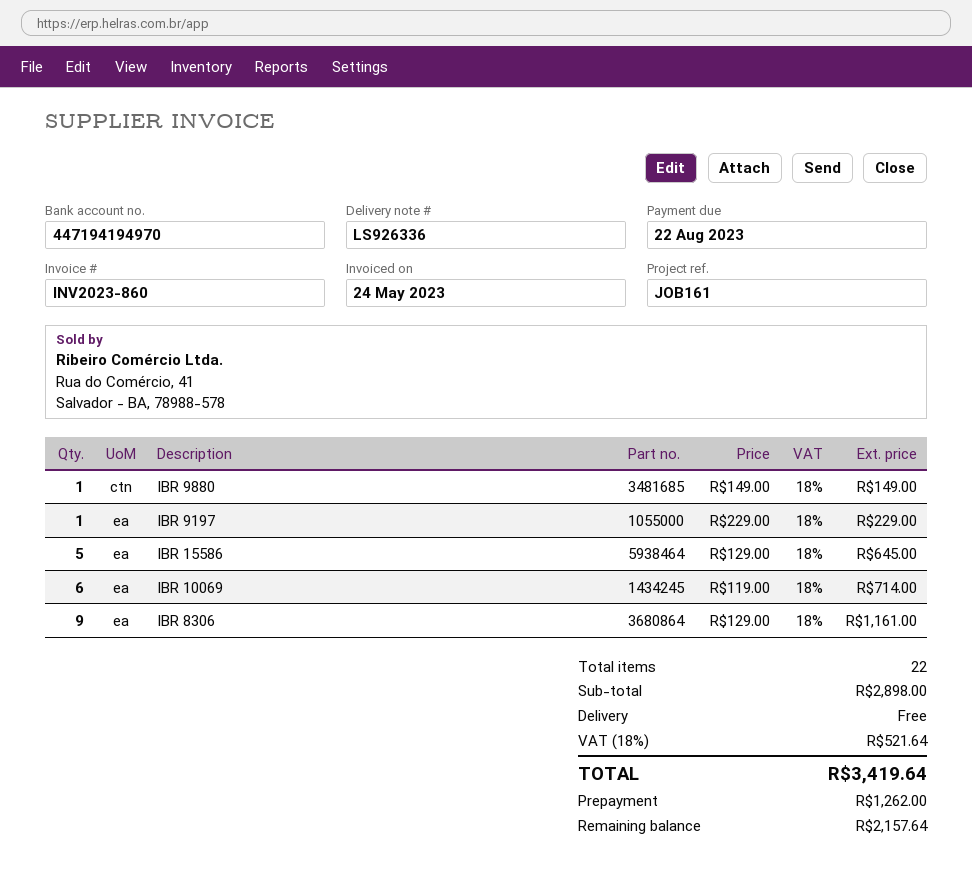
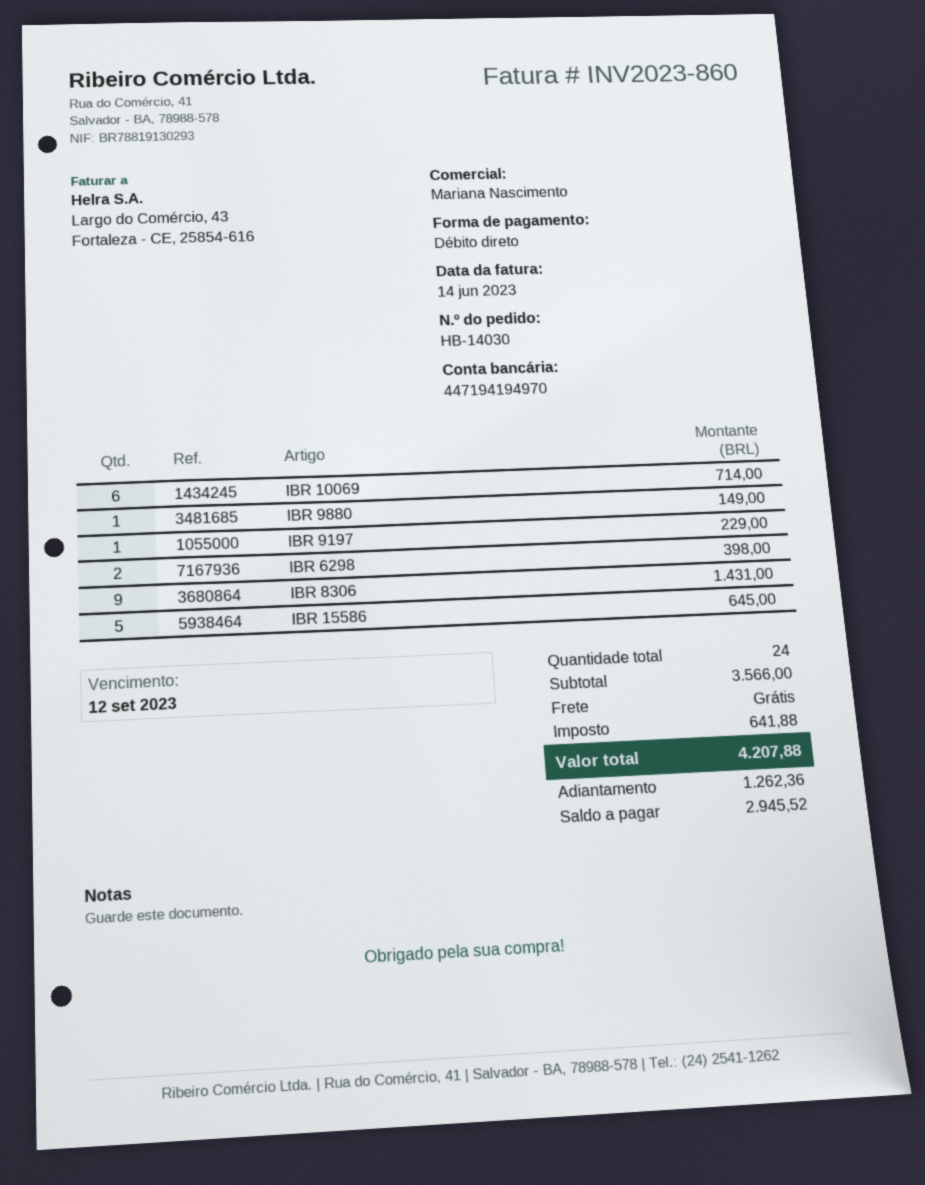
invoice date: 2023-05-24 -> 2023-06-14
due date: 2023-08-22 -> 2023-09-12
IBR 8306: 9 for 1161.00 -> 9 for 1431.00
IBR 6298: none -> 2 for 398.00
total quantity: 22 -> 24
subtotal: 2898.00 -> 3566.00
tax: 521.64 -> 641.88
total: 3419.64 -> 4207.88
deposit: 1262.00 -> 1262.36
balance: 2157.64 -> 2945.52

